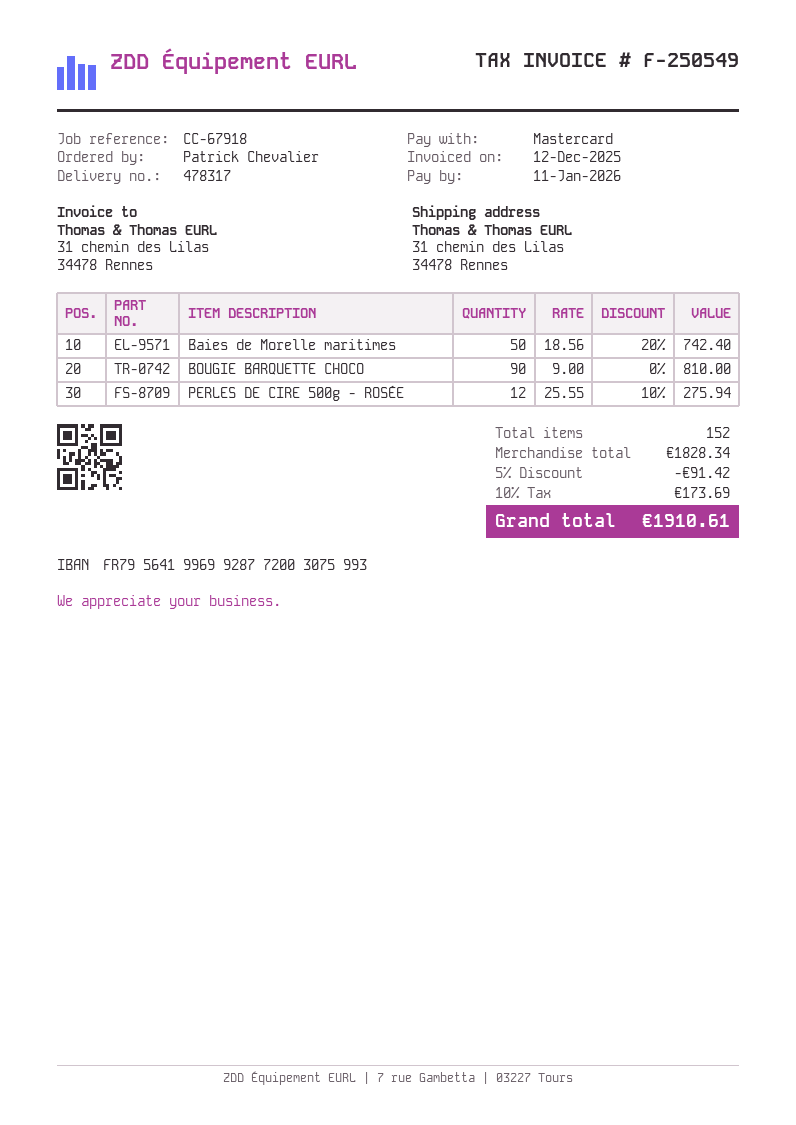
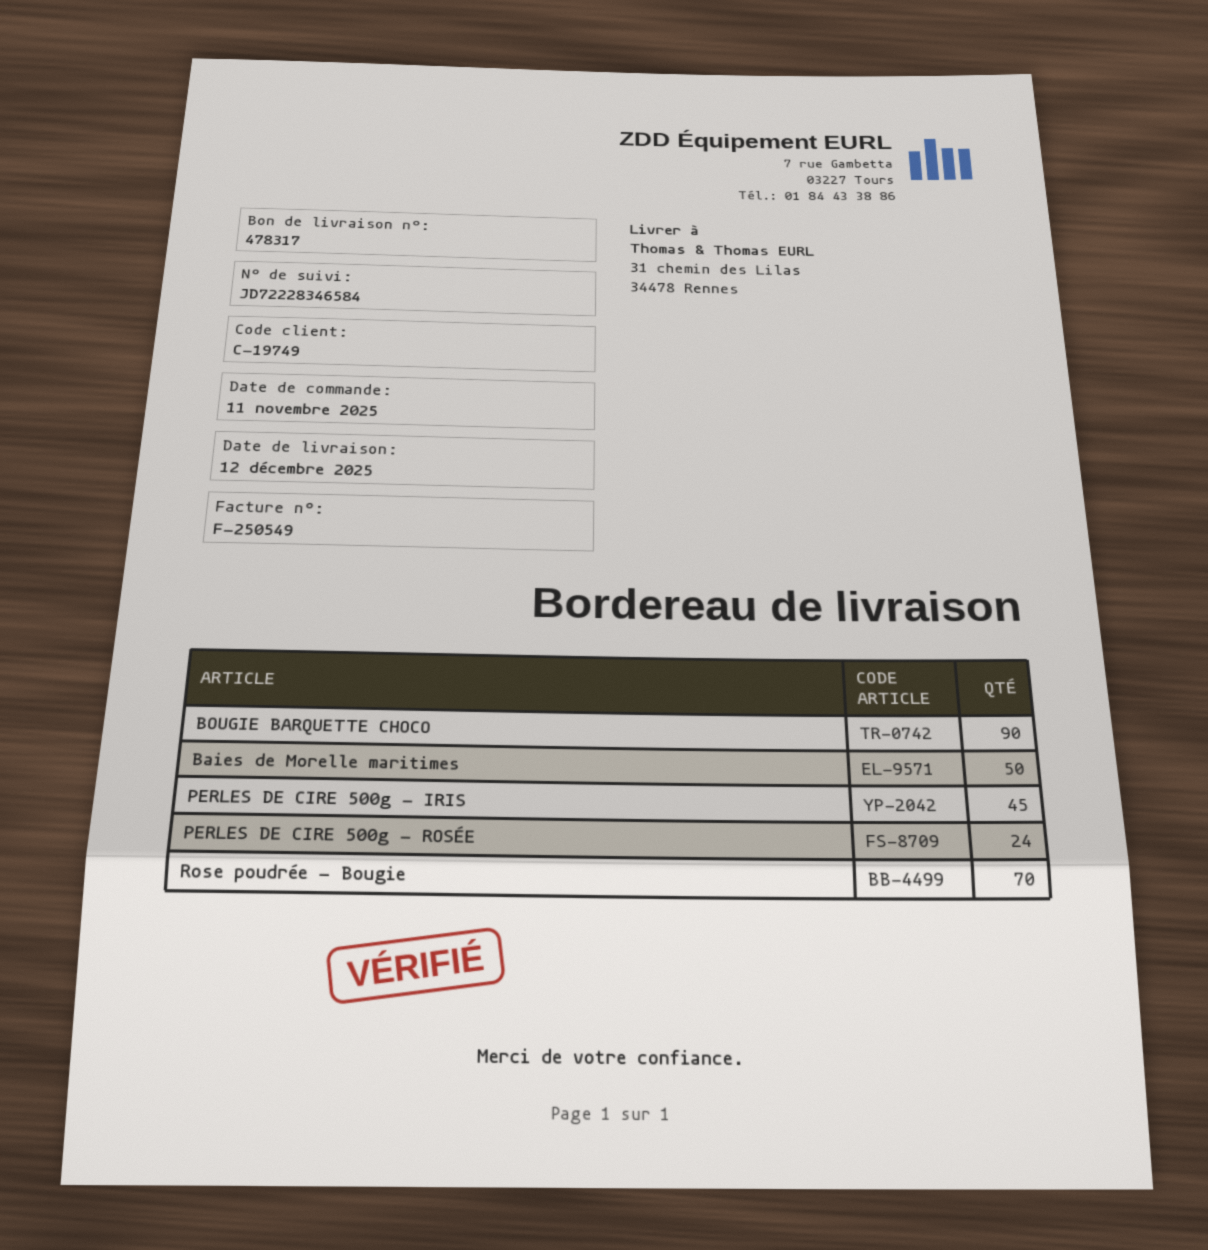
PERLES DE CIRE 500g - ROSÉE: 12 -> 24
PERLES DE CIRE 500g - IRIS: none -> 45
Rose poudrée - Bougie: none -> 70

